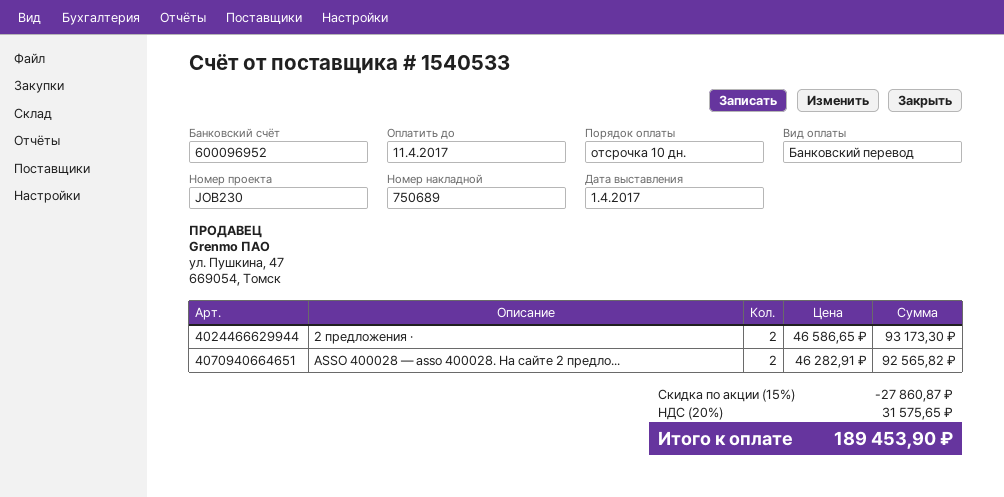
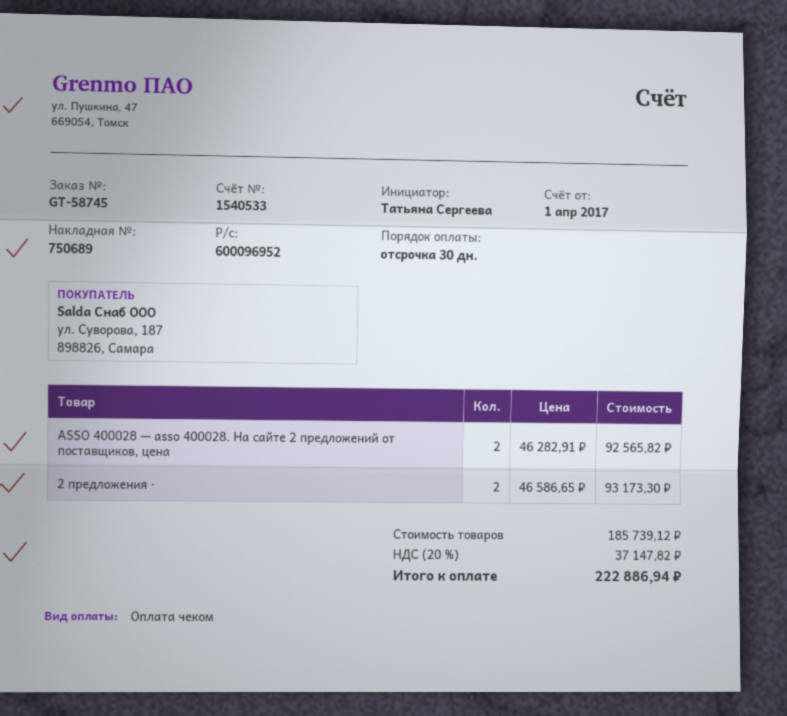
payment terms: 10 days -> 30 days
payment method: bank transfer -> cheque
discount: 15% = 27860.87 -> none
tax: 20% = 31575.65 -> 20% = 37147.82
total: 189453.90 -> 222886.94

